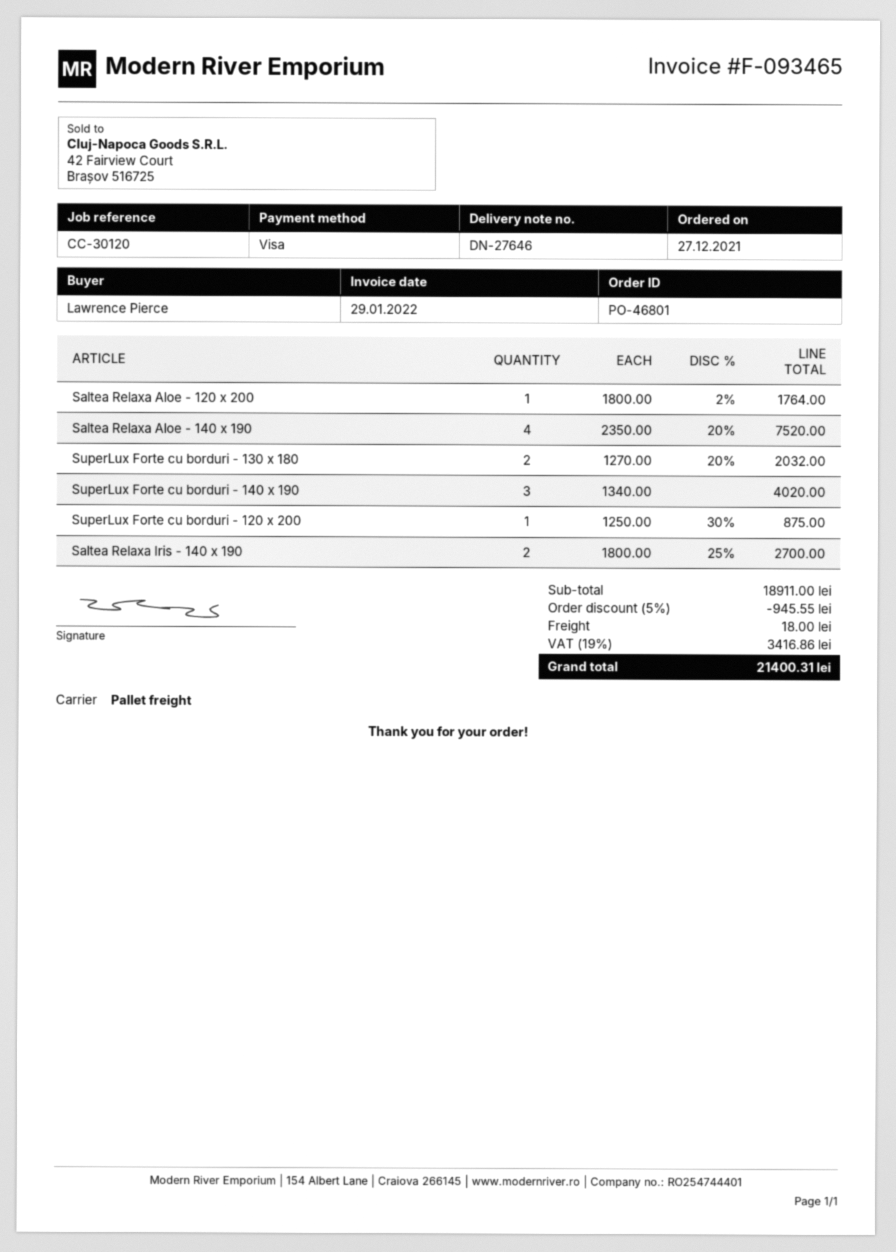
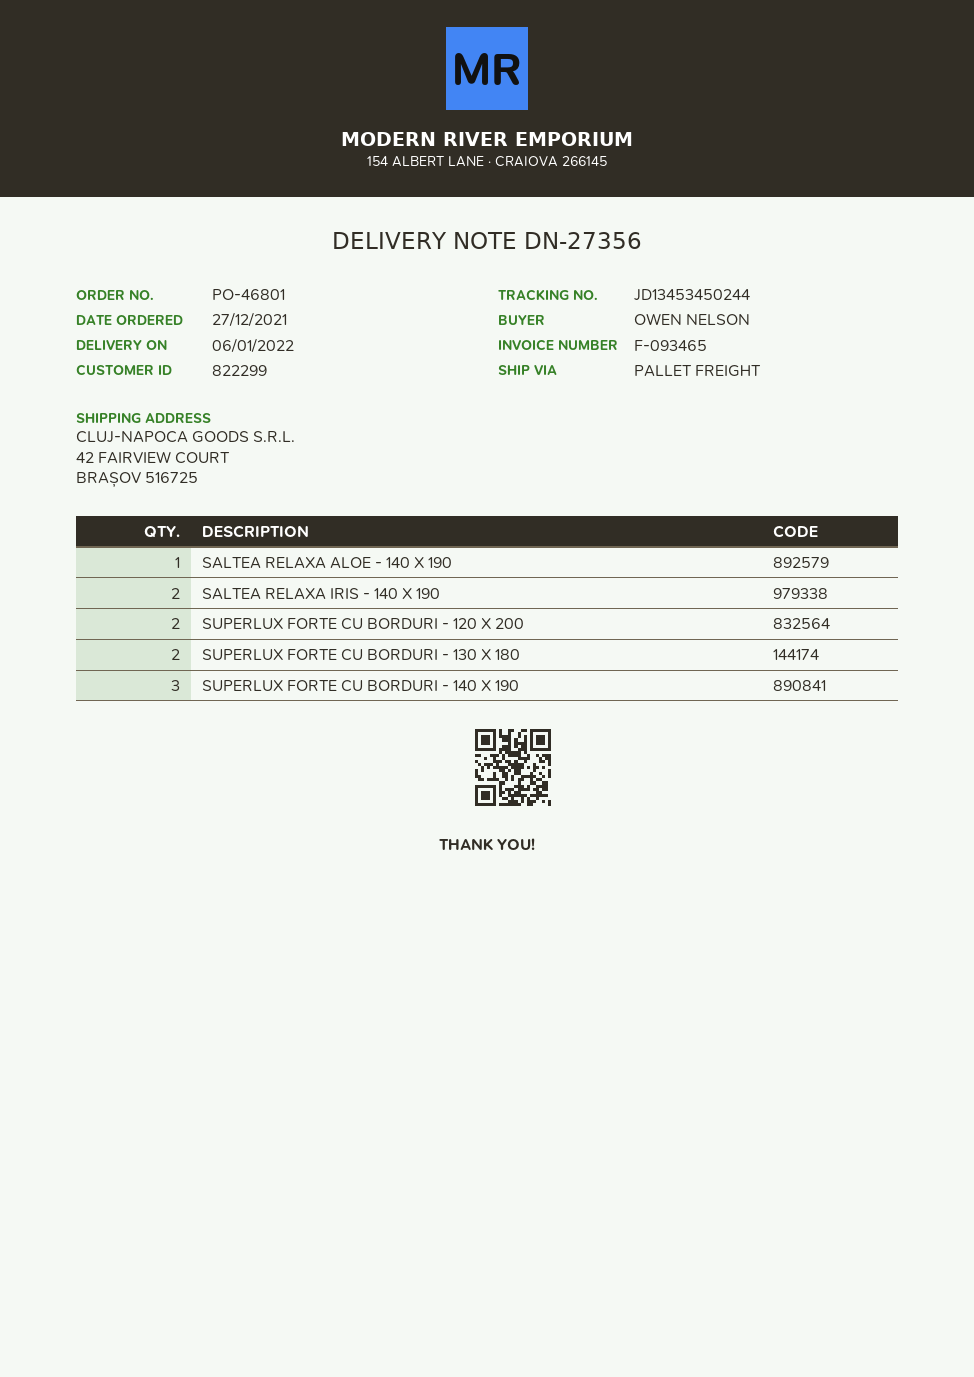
delivery note number: DN-27646 -> DN-27356
ordered by: Lawrence Pierce -> OWEN NELSON
Saltea Relaxa Aloe - 120 x 200: 1 -> none
Saltea Relaxa Aloe - 140 x 190: 4 -> 1
SuperLux Forte cu borduri - 120 x 200: 1 -> 2

